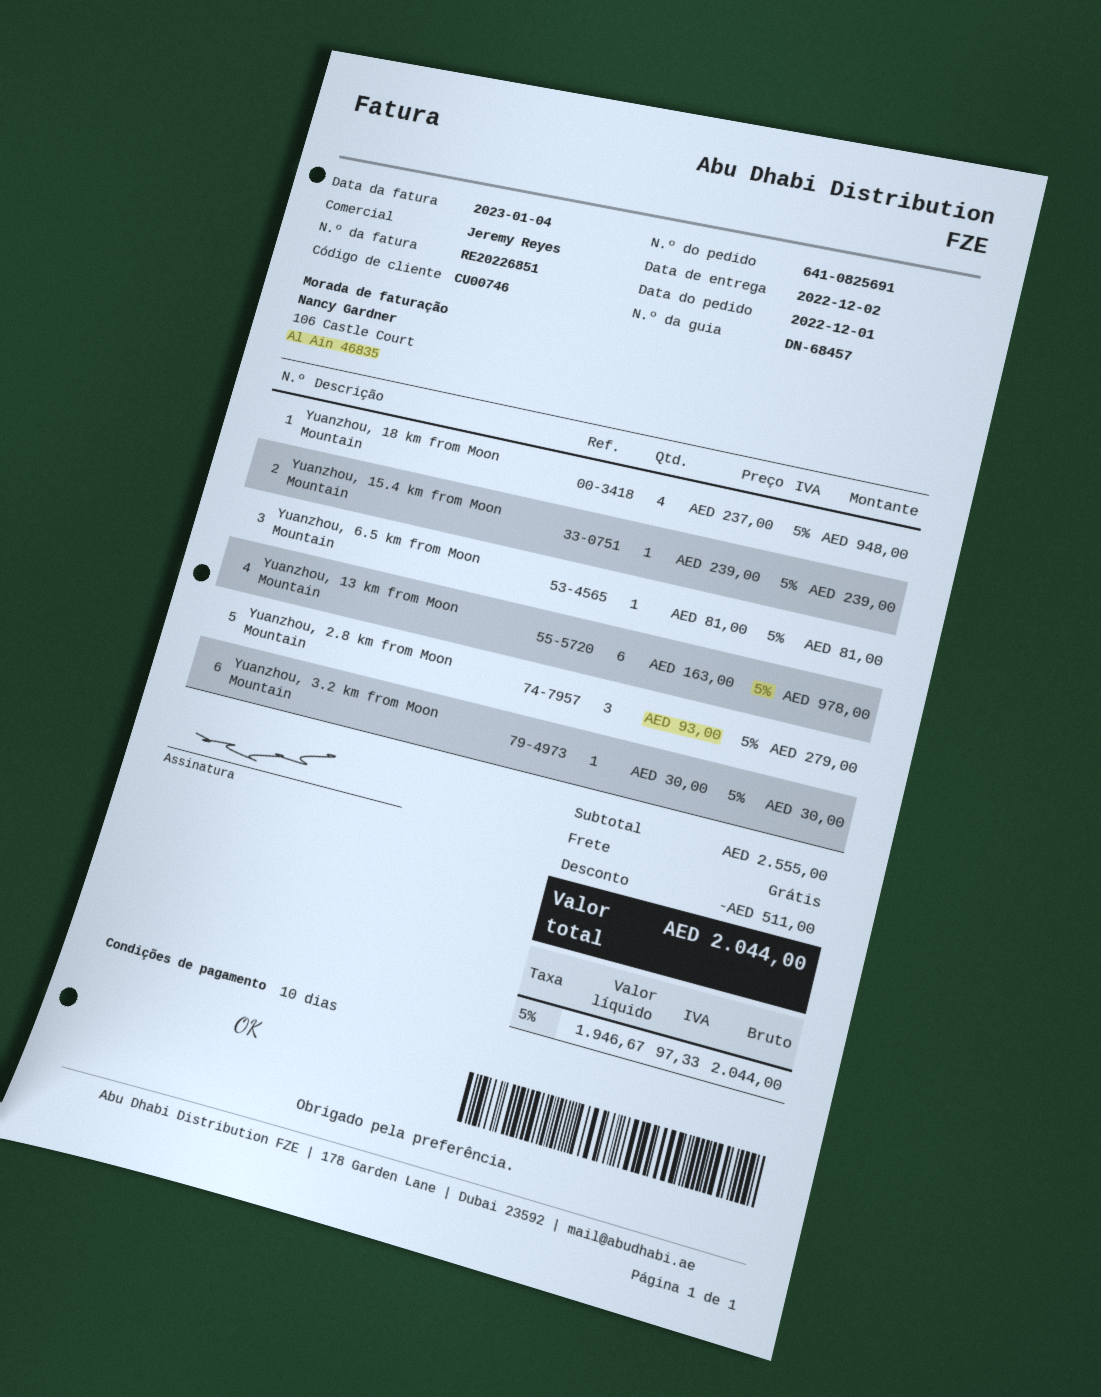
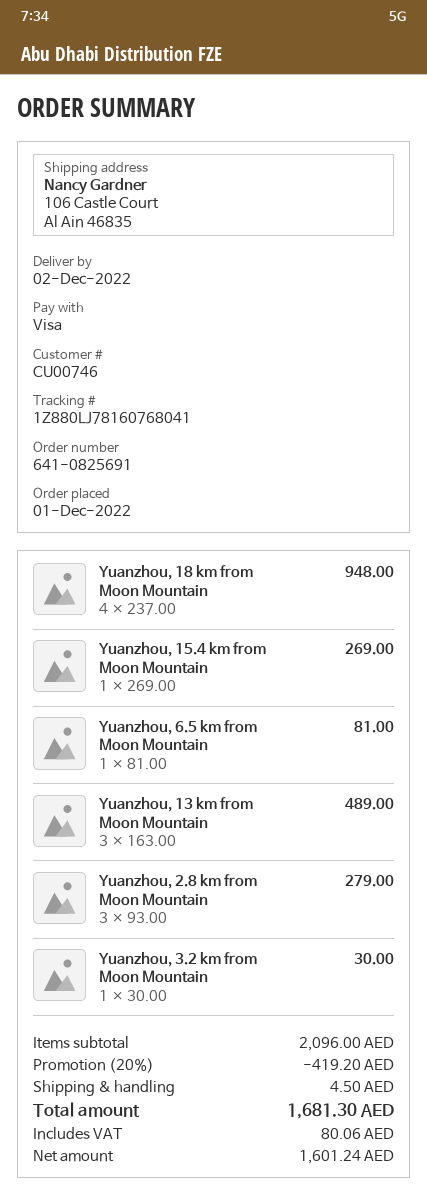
Yuanzhou, 15.4 km from Moon Mountain: 1 x 239.00 = 239.00 -> 1 x 269.00 = 269.00
Yuanzhou, 13 km from Moon Mountain: 6 x 163.00 = 978.00 -> 3 x 163.00 = 489.00
subtotal: 2555.00 -> 2096.00
discount: 511.00 -> 419.20
shipping: 0.00 -> 4.50
net: 1946.67 -> 1601.24
tax: 97.33 -> 80.06
total: 2044.00 -> 1681.30

